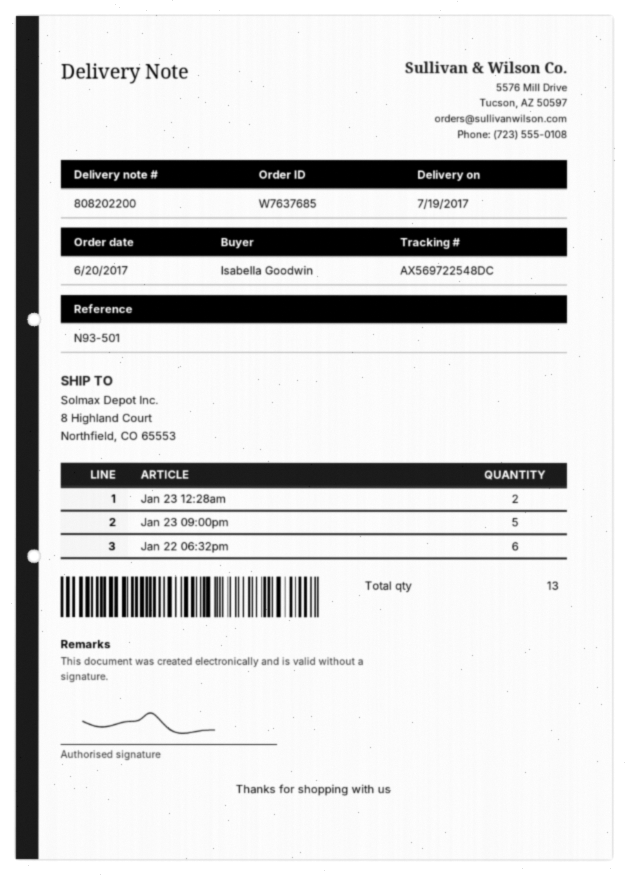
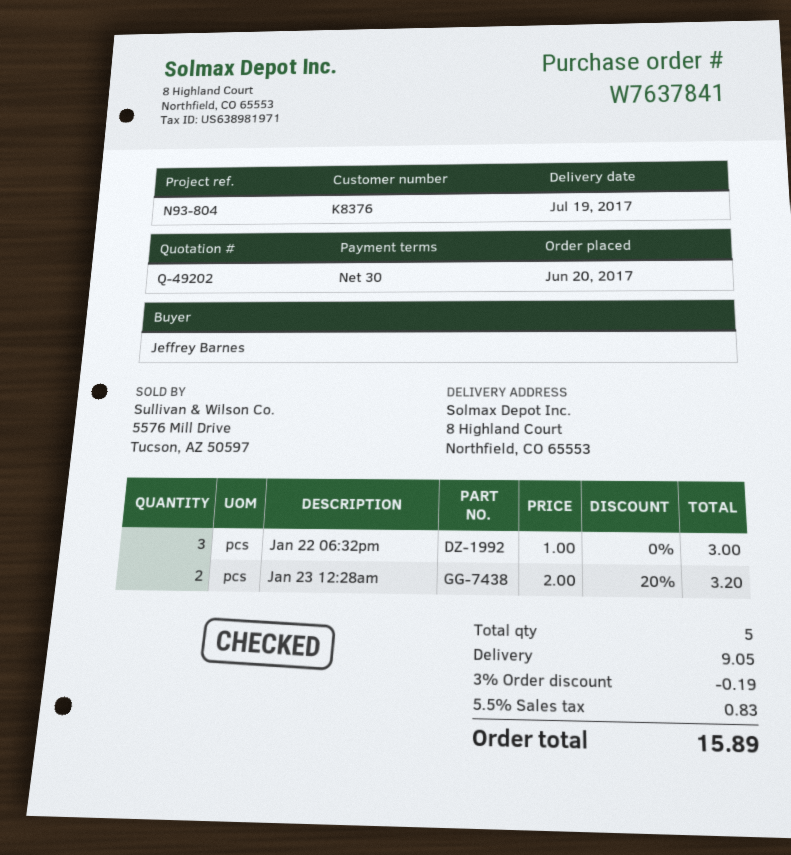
order number: W7637685 -> W7637841
reference: N93-501 -> N93-804
ordered by: Isabella Goodwin -> Jeffrey Barnes
Jan 23 09:00pm: 5 -> none
Jan 22 06:32pm: 6 -> 3
total quantity: 13 -> 5

